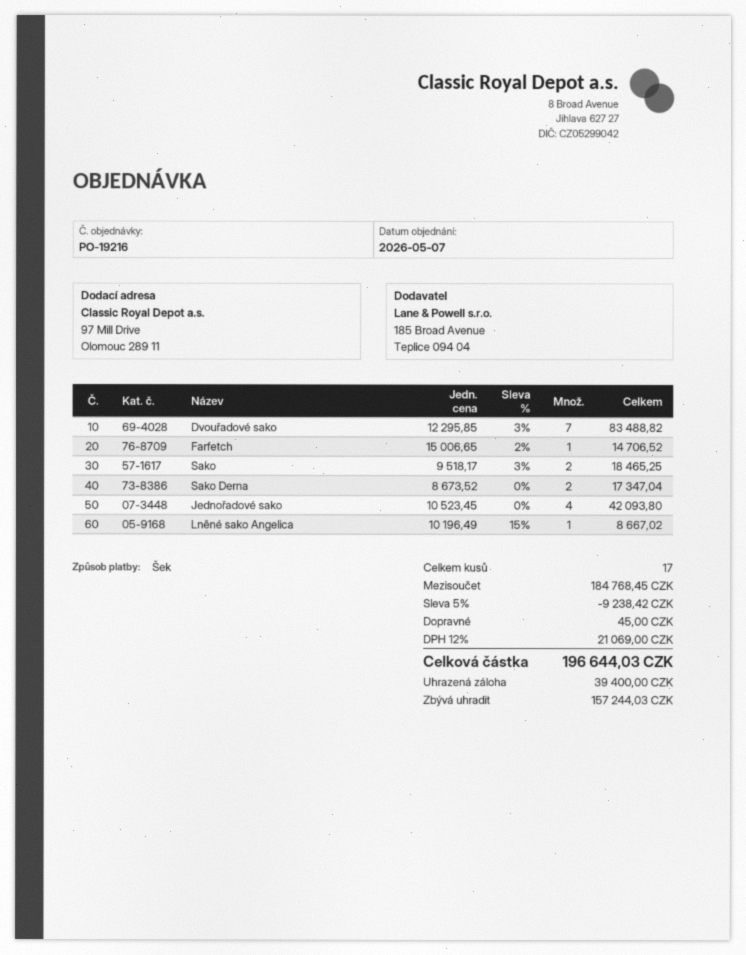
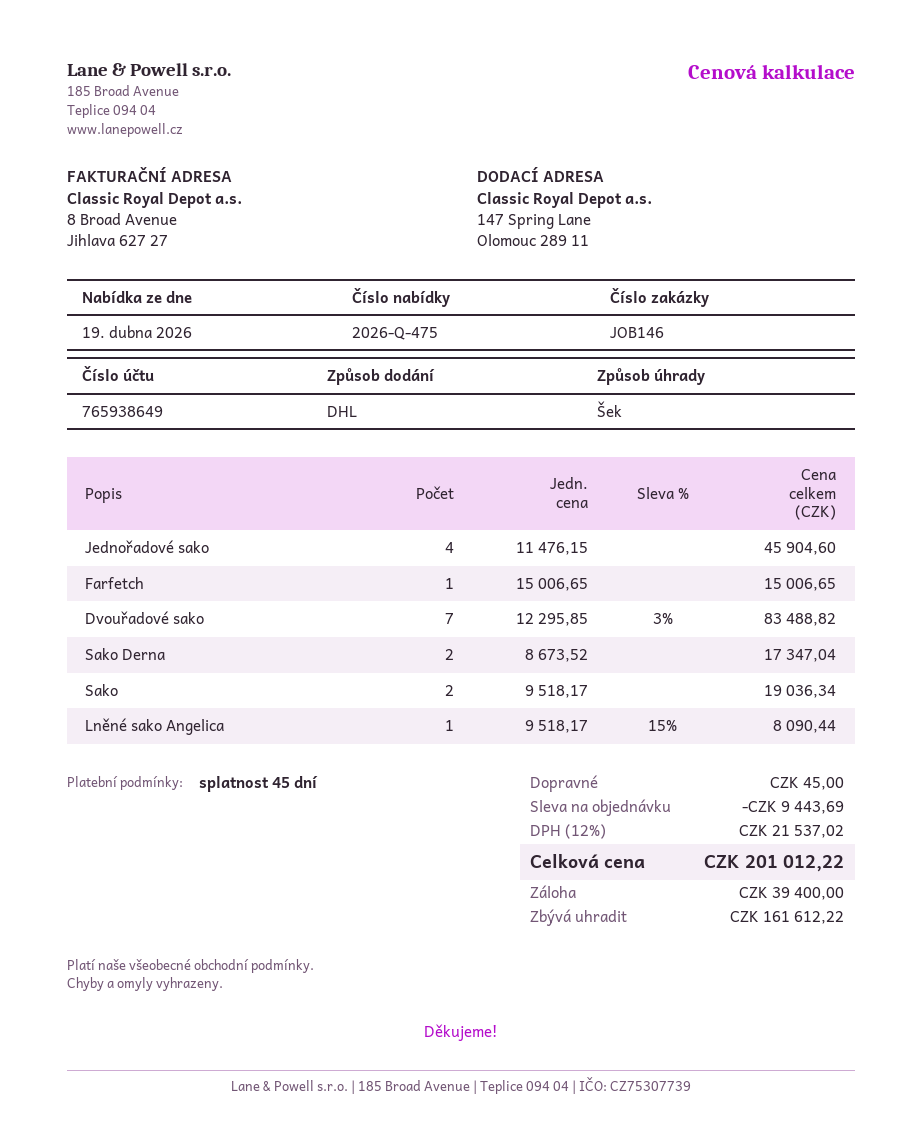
ship to: 97 Mill Drive, Olomouc 289 11 -> 147 Spring Lane, Olomouc 289 11
Farfetch: 1 x 15006.65 - 2% = 14706.52 -> 1 x 15006.65 = 15006.65
Sako: 2 x 9518.17 - 3% = 18465.25 -> 2 x 9518.17 = 19036.34
Jednořadové sako: 4 x 10523.45 = 42093.80 -> 4 x 11476.15 = 45904.60
Lněné sako Angelica: 1 x 10196.49 - 15% = 8667.02 -> 1 x 9518.17 - 15% = 8090.44
discount: 9238.42 -> 9443.69
tax: 12% = 21069.00 -> 12% = 21537.02
total: 196644.03 -> 201012.22
balance: 157244.03 -> 161612.22

